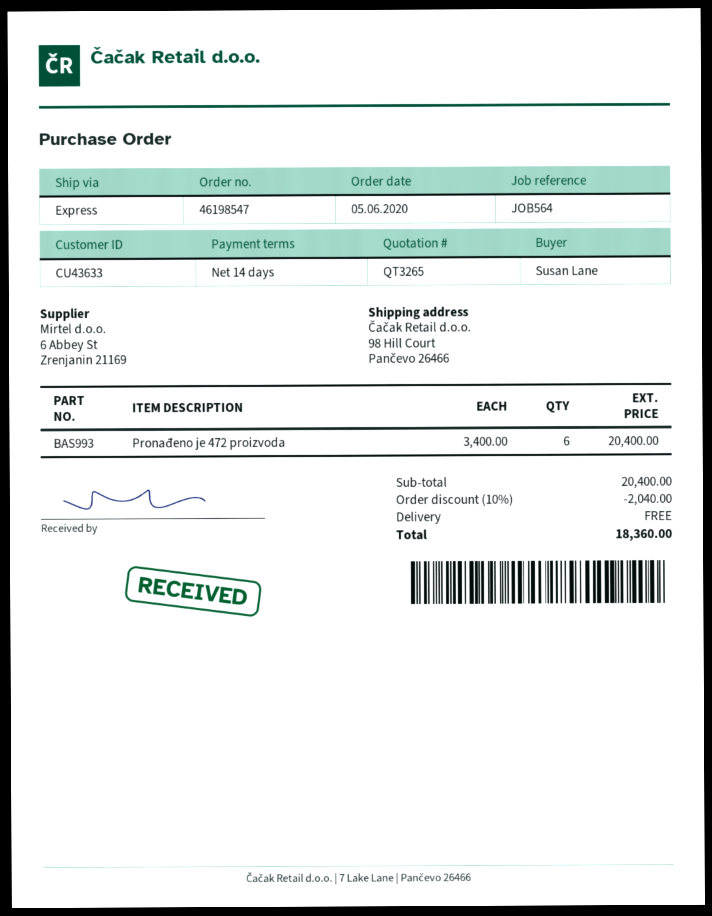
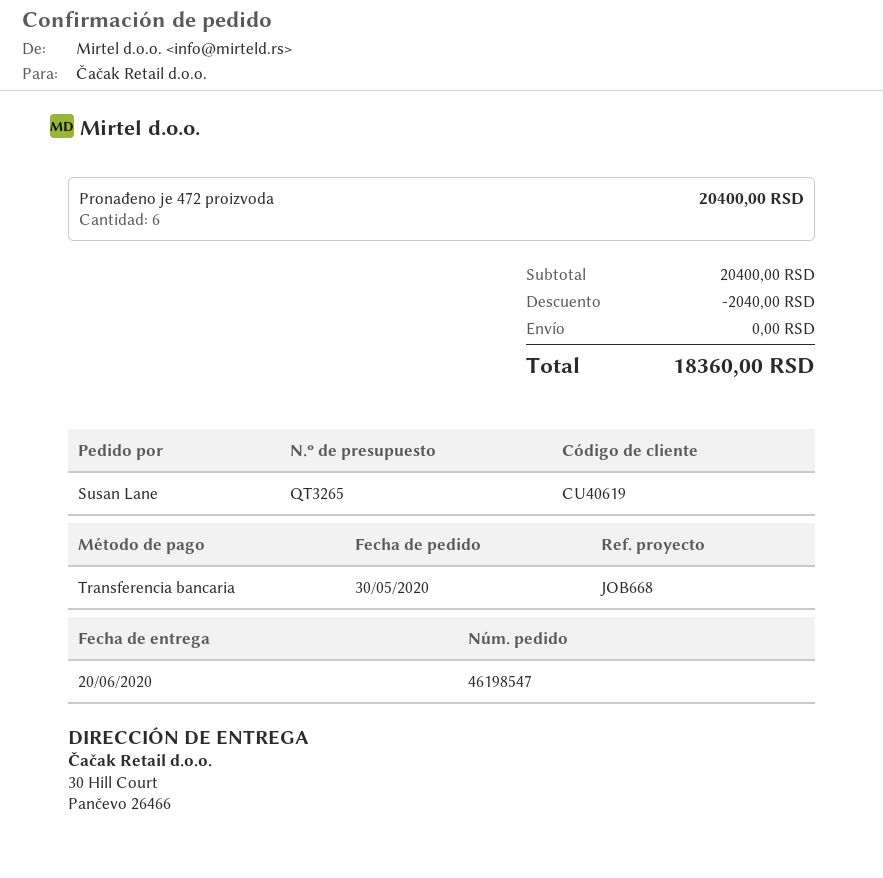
order date: 2020-06-05 -> 2020-05-30
customer number: CU43633 -> CU40619
reference: JOB564 -> JOB668
ship to: 98 Hill Court, Pančevo 26466 -> 30 Hill Court, Pančevo 26466

